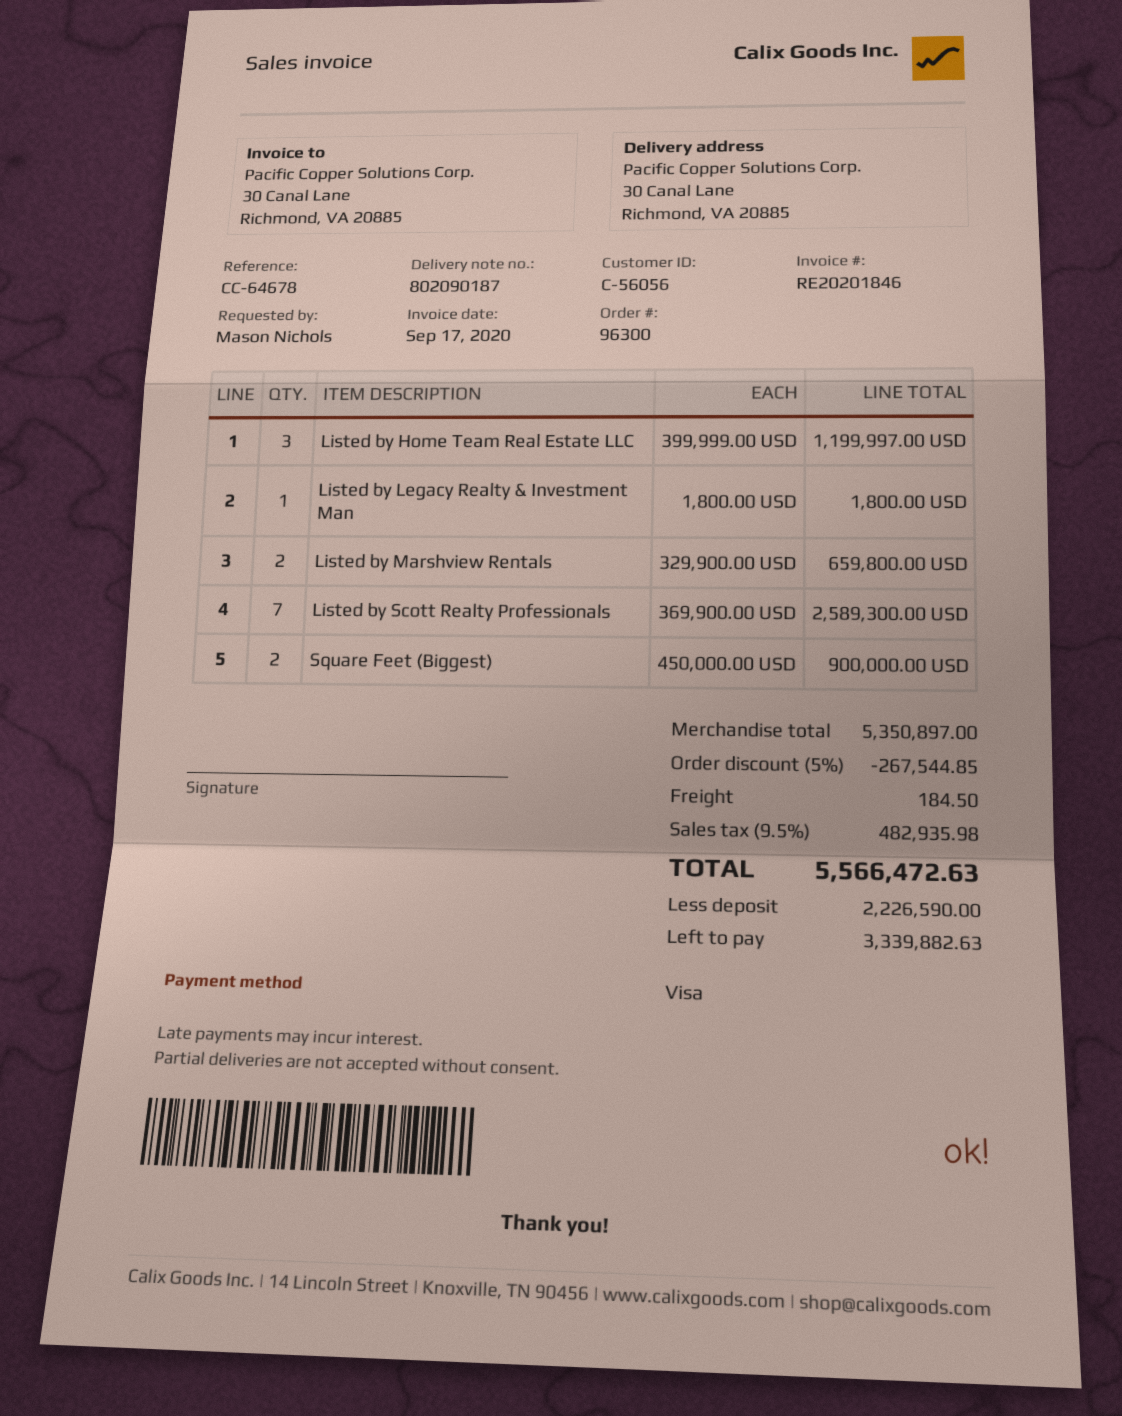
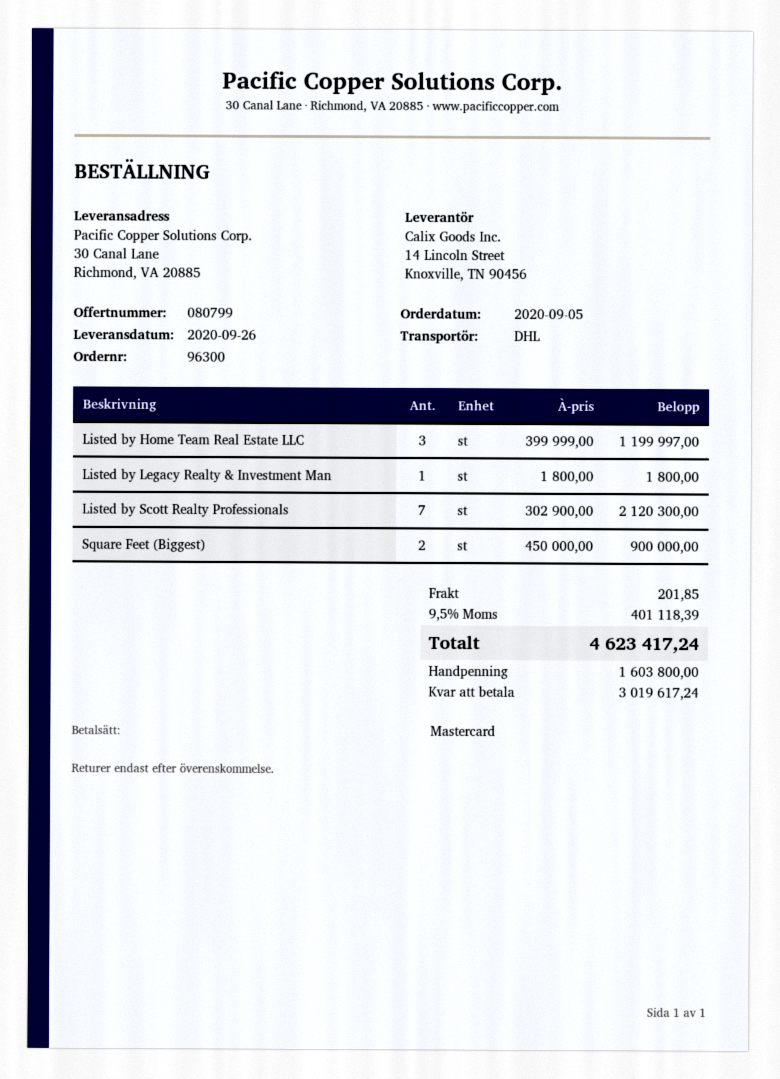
payment method: Visa -> Mastercard
Listed by Marshview Rentals: 2 x 329900.00 = 659800.00 -> none
Listed by Scott Realty Professionals: 7 x 369900.00 = 2589300.00 -> 7 x 302900.00 = 2120300.00
discount: 5% = 267544.85 -> none
shipping: 184.50 -> 201.85
tax: 9.5% = 482935.98 -> 9.5% = 401118.39
total: 5566472.63 -> 4623417.24
deposit: 2226590.00 -> 1603800.00
balance: 3339882.63 -> 3019617.24

